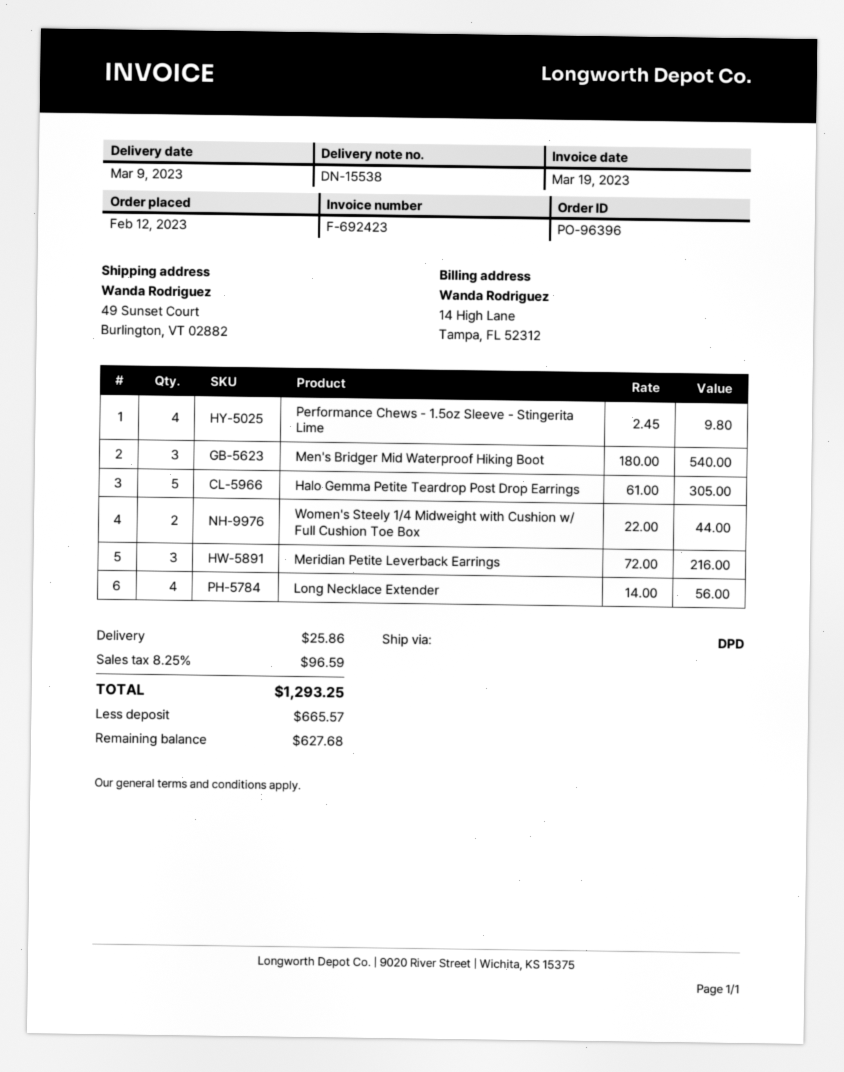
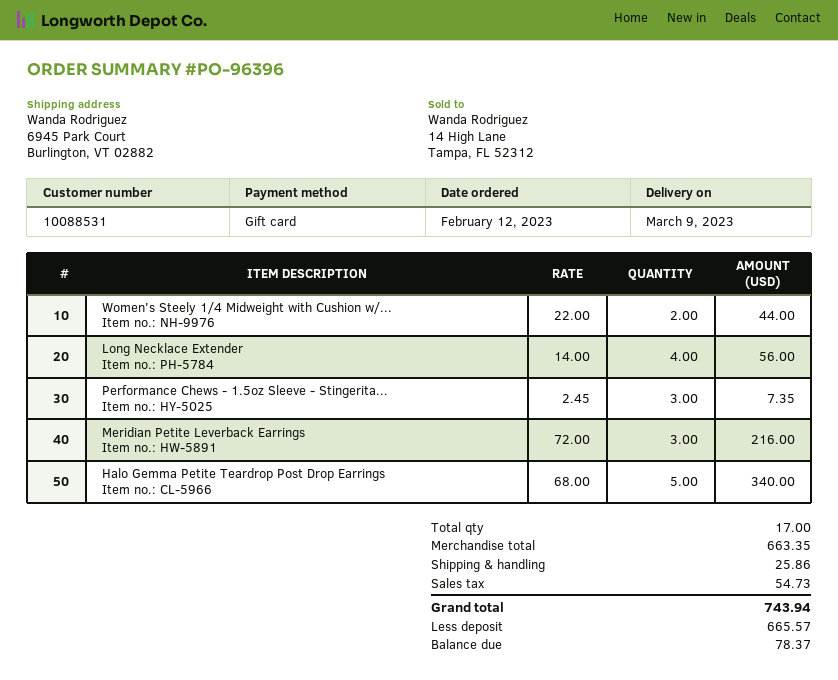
ship to: 49 Sunset Court, Burlington, VT 02882 -> 6945 Park Court, Burlington, VT 02882
Performance Chews - 1.5oz Sleeve - Stingerita Lime: 4 x 2.45 = 9.80 -> 3 x 2.45 = 7.35
Men's Bridger Mid Waterproof Hiking Boot: 3 x 180.00 = 540.00 -> none
Halo Gemma Petite Teardrop Post Drop Earrings: 5 x 61.00 = 305.00 -> 5 x 68.00 = 340.00
tax: 96.59 -> 54.73
total: 1293.25 -> 743.94
balance: 627.68 -> 78.37

